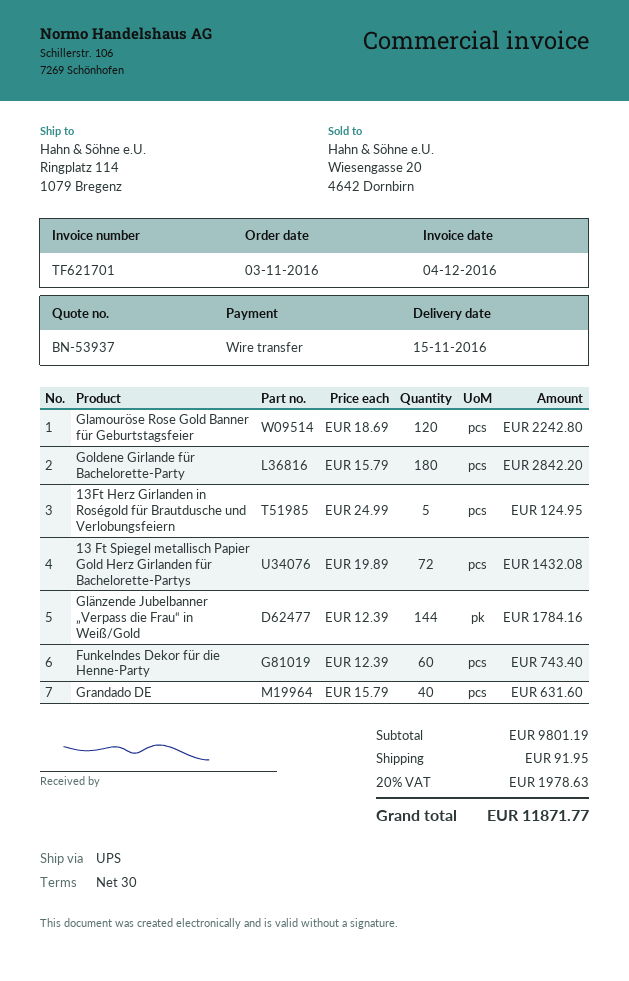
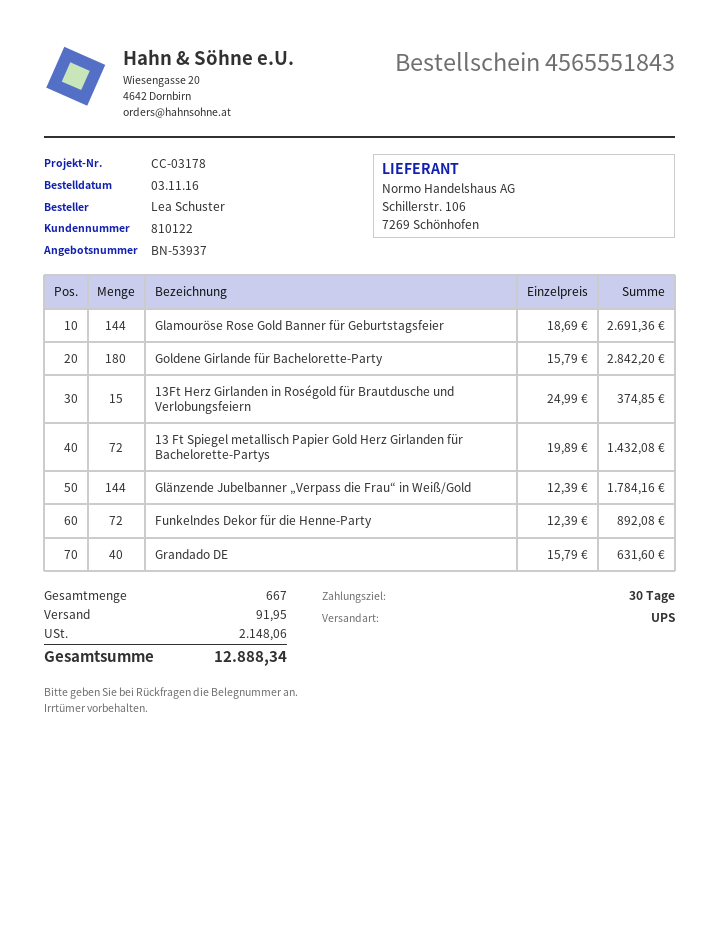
Glamouröse Rose Gold Banner für Geburtstagsfeier: 120 x 18.69 = 2242.80 -> 144 x 18.69 = 2691.36
13Ft Herz Girlanden in Roségold für Brautdusche und Verlobungsfeiern: 5 x 24.99 = 124.95 -> 15 x 24.99 = 374.85
Funkelndes Dekor für die Henne-Party: 60 x 12.39 = 743.40 -> 72 x 12.39 = 892.08
tax: 1978.63 -> 2148.06
total: 11871.77 -> 12888.34

